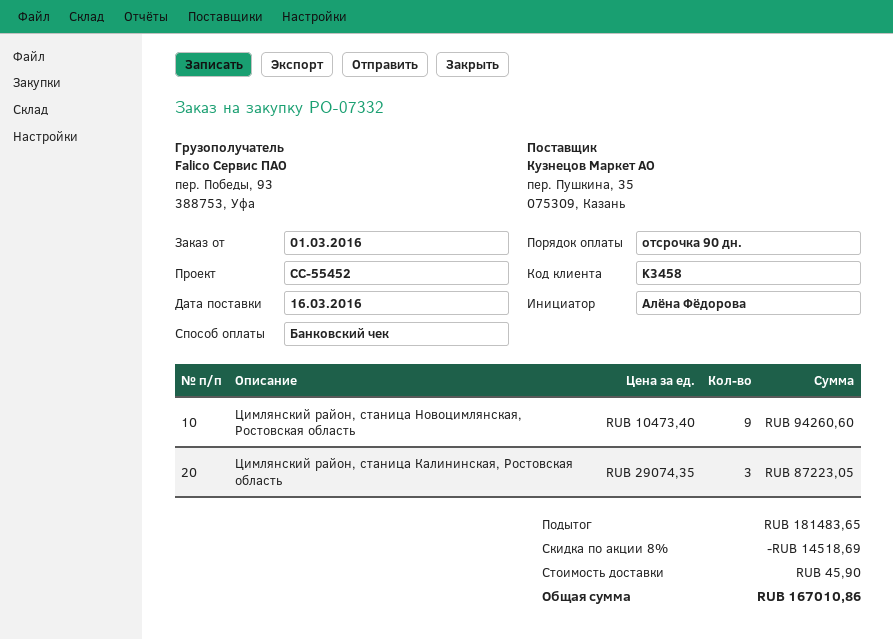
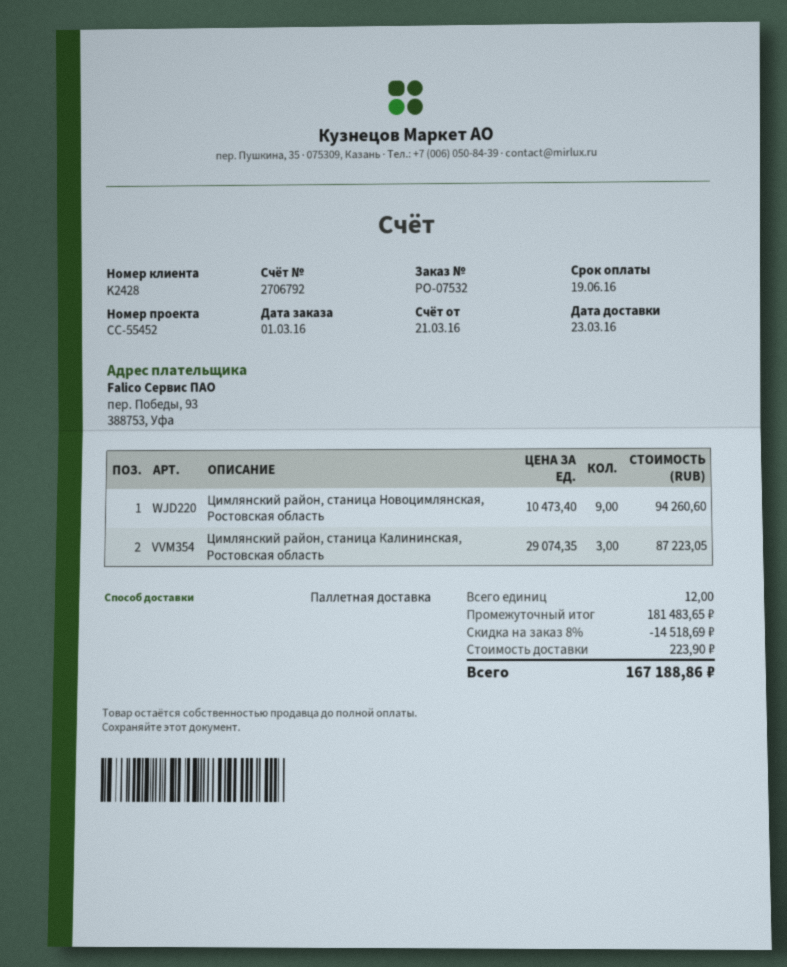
order number: PO-07332 -> PO-07532
delivery date: 2016-03-16 -> 2016-03-23
customer number: K3458 -> K2428
shipping: 45.90 -> 223.90
total: 167010.86 -> 167188.86

